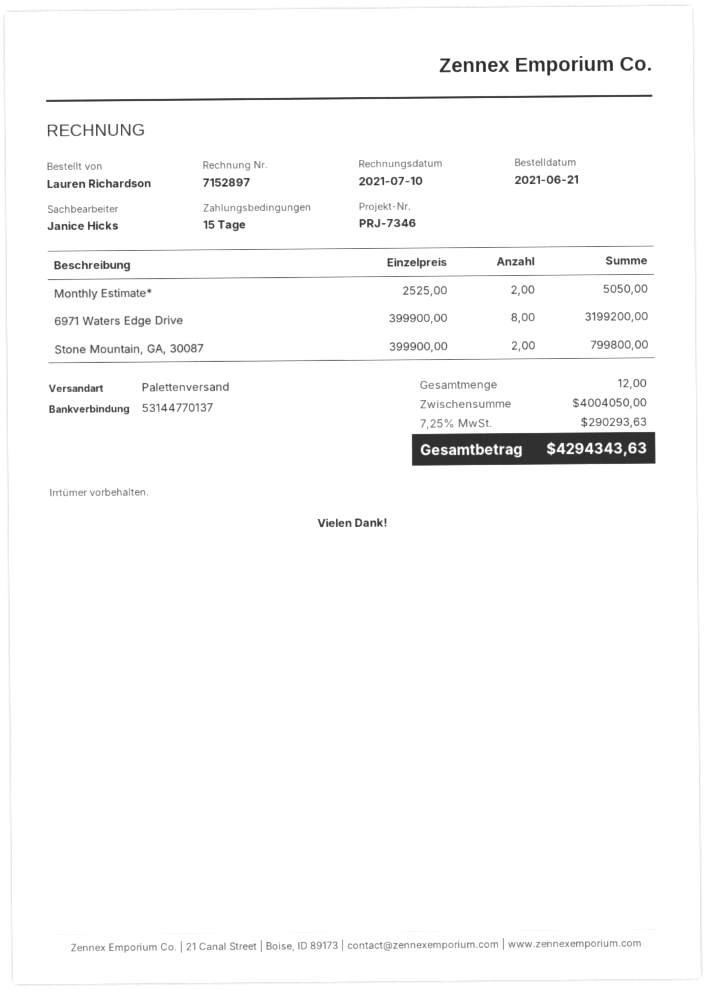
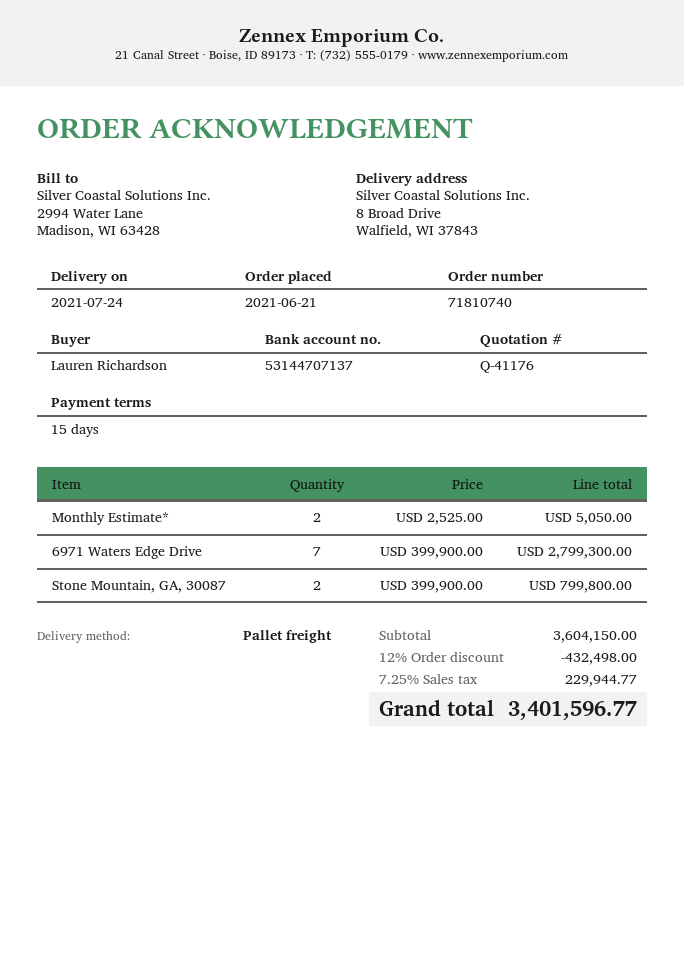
bank account: 53144770137 -> 53144707137
6971 Waters Edge Drive: 8 x 399900.00 = 3199200.00 -> 7 x 399900.00 = 2799300.00
subtotal: 4004050.00 -> 3604150.00
discount: none -> 12% = 432498.00
tax: 7.25% = 290293.63 -> 7.25% = 229944.77
total: 4294343.63 -> 3401596.77

